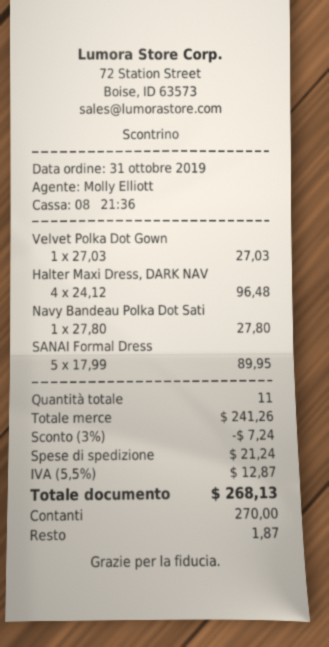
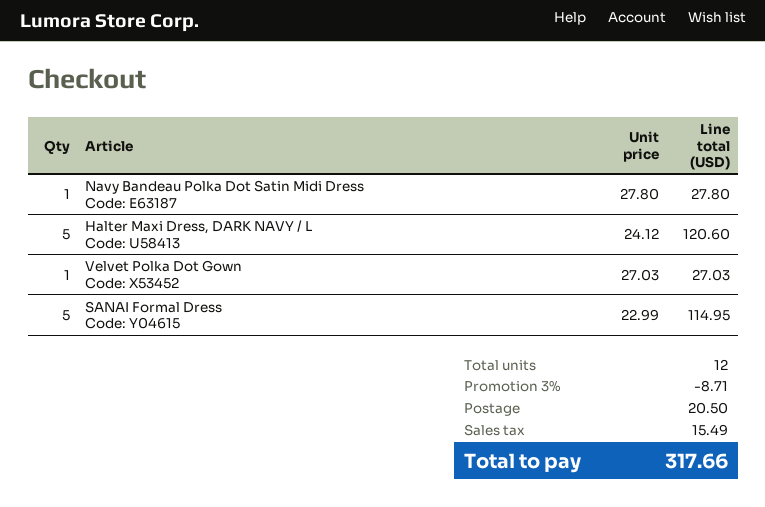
Halter Maxi Dress, DARK NAV: 4 x 24.12 = 96.48 -> 5 x 24.12 = 120.60
SANAI Formal Dress: 5 x 17.99 = 89.95 -> 5 x 22.99 = 114.95
total quantity: 11 -> 12
discount: 3% = 7.24 -> 3% = 8.71
shipping: 21.24 -> 20.50
tax: 12.87 -> 15.49
total: 268.13 -> 317.66

